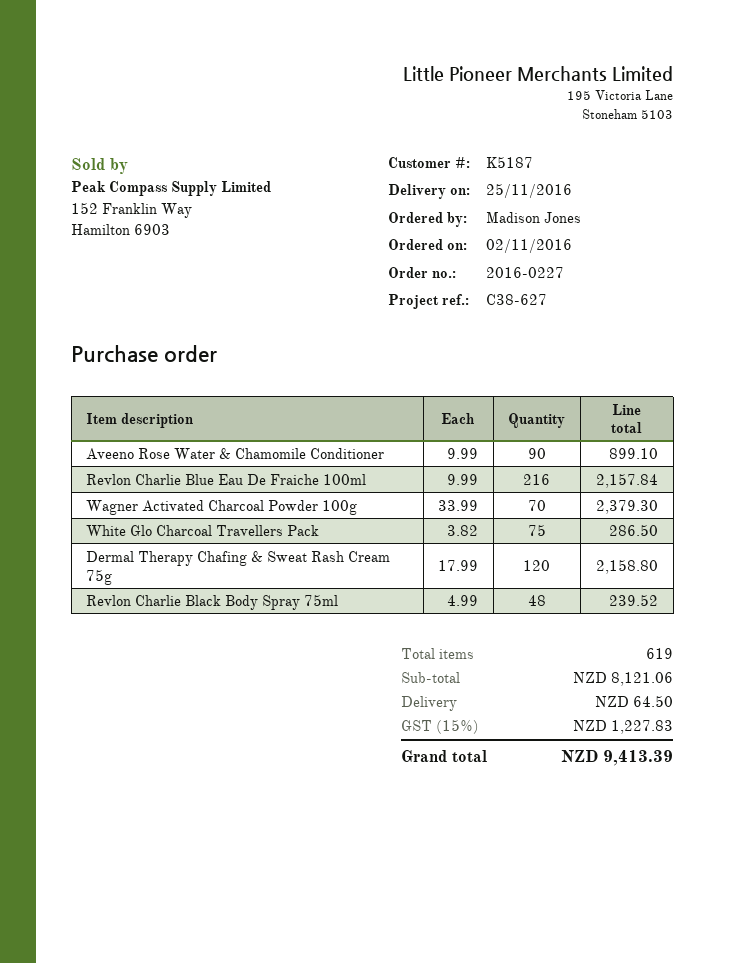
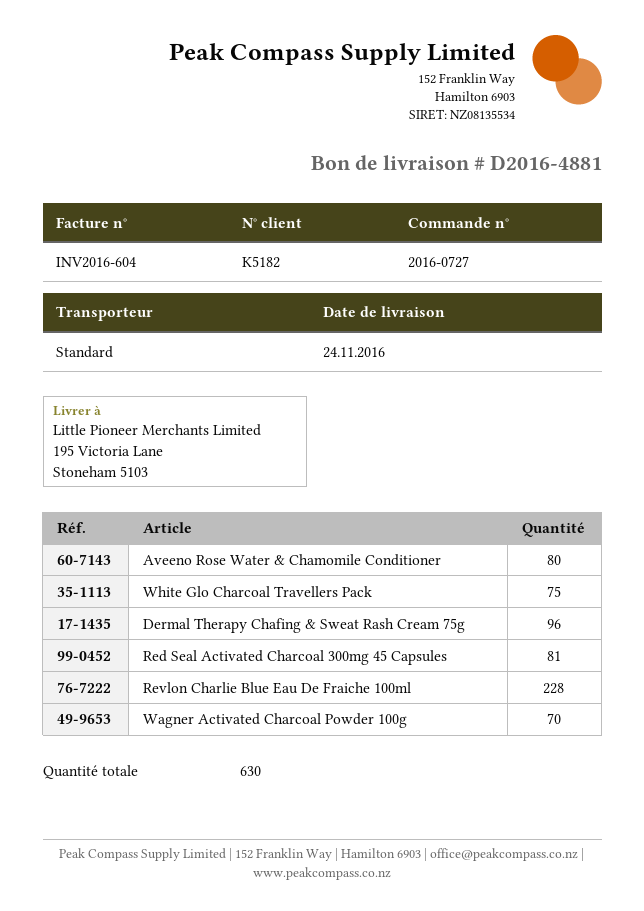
order number: 2016-0227 -> 2016-0727
delivery date: 2016-11-25 -> 2016-11-24
customer number: K5187 -> K5182
Aveeno Rose Water & Chamomile Conditioner: 90 -> 80
Revlon Charlie Blue Eau De Fraiche 100ml: 216 -> 228
Dermal Therapy Chafing & Sweat Rash Cream 75g: 120 -> 96
Revlon Charlie Black Body Spray 75ml: 48 -> none
Red Seal Activated Charcoal 300mg 45 Capsules: none -> 81
total quantity: 619 -> 630

